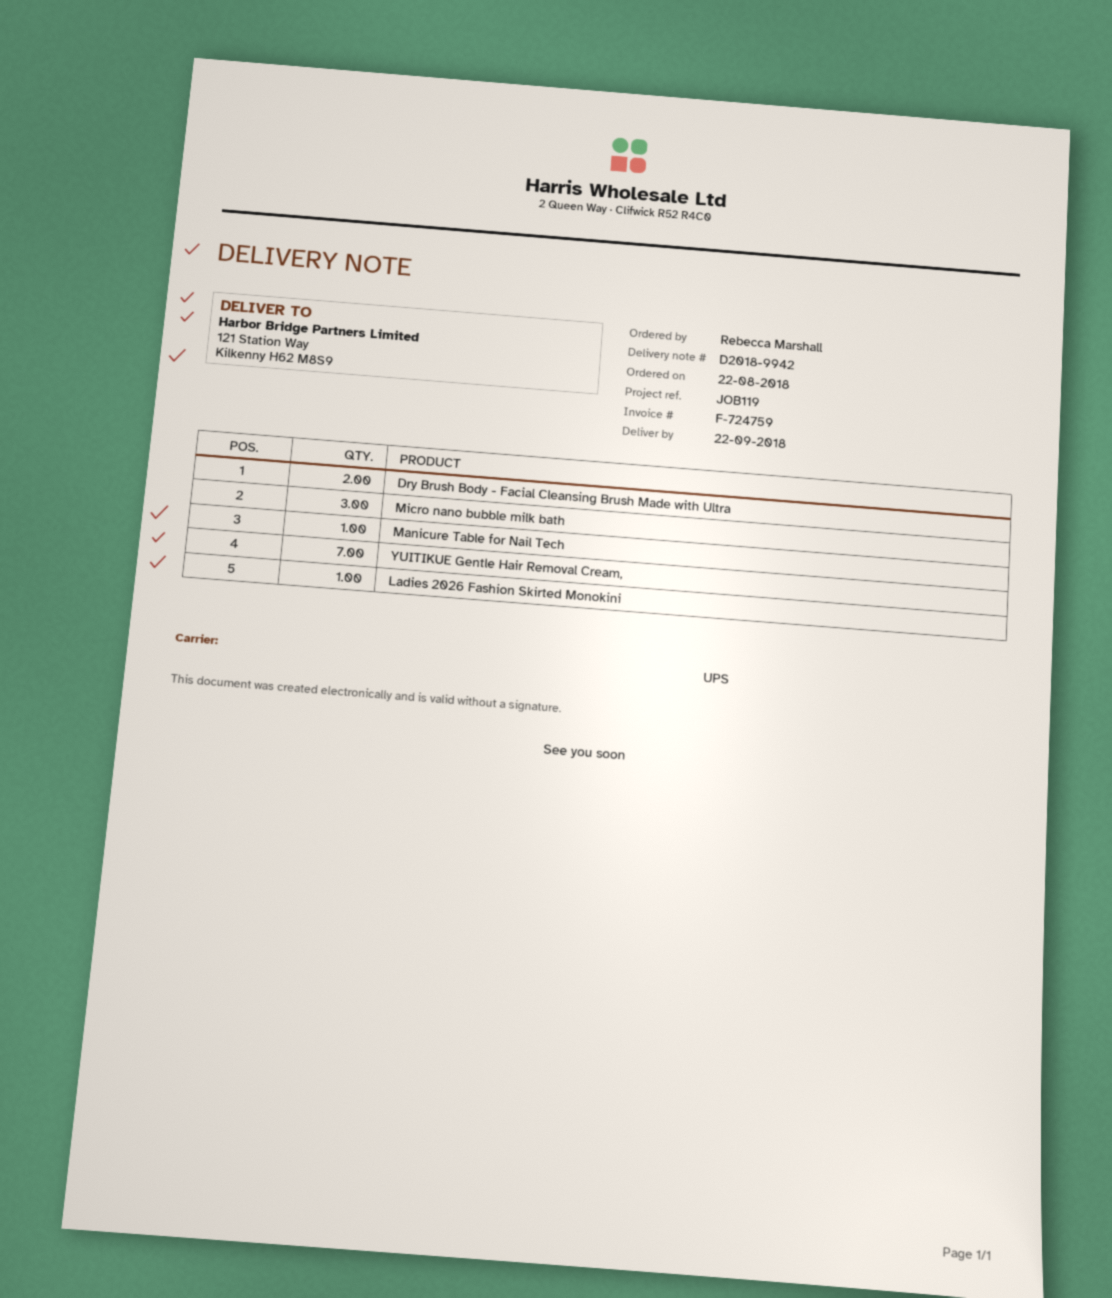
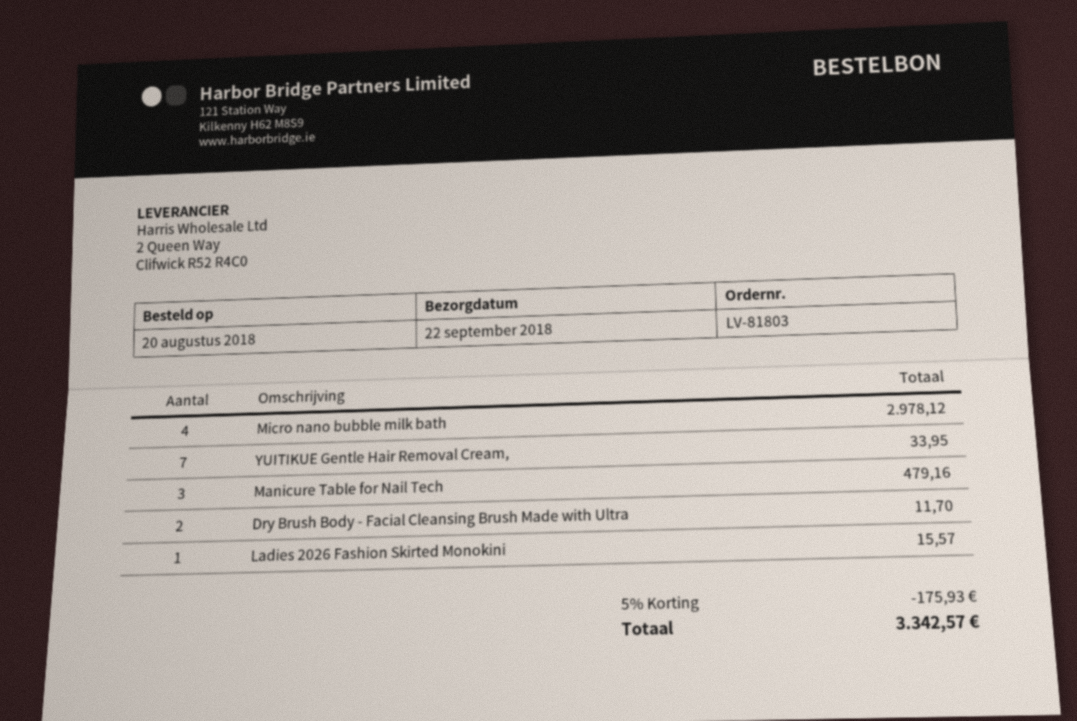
order date: 2018-08-22 -> 2018-08-20
Micro nano bubble milk bath: 3 -> 4
Manicure Table for Nail Tech: 1 -> 3

